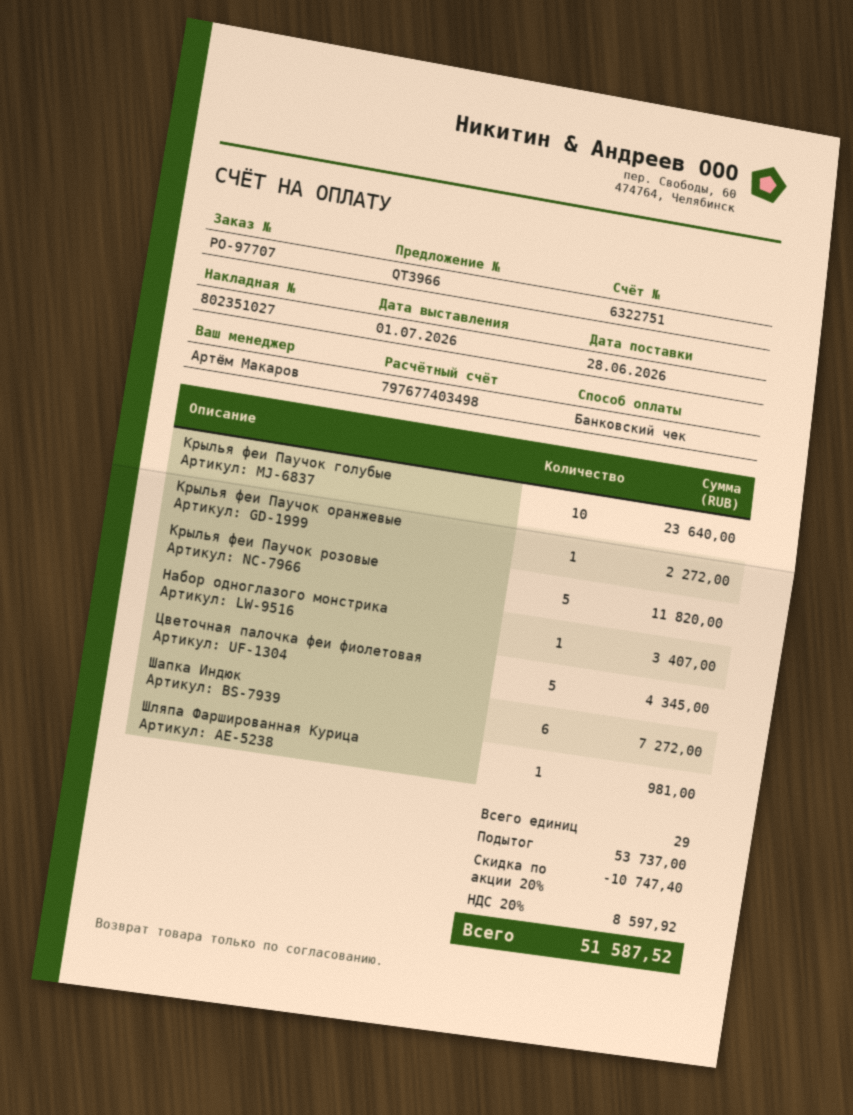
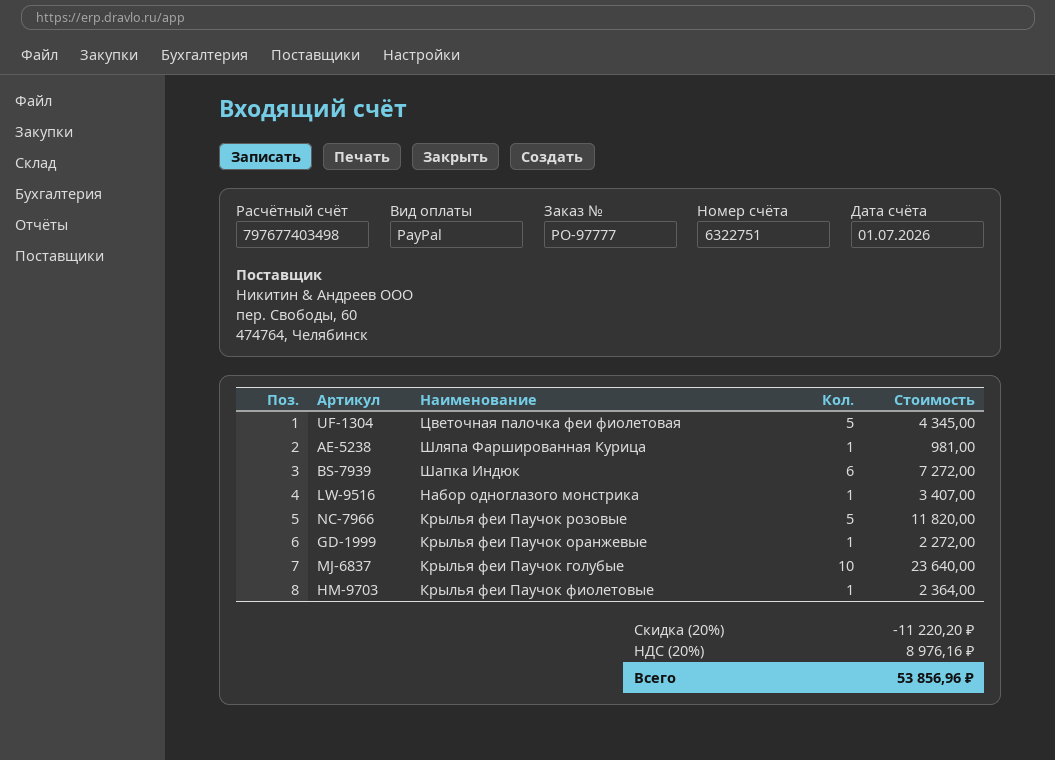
order number: PO-97707 -> PO-97777
payment method: cheque -> PayPal
Крылья феи Паучок фиолетовые: none -> 1 for 2364.00
discount: 20% = 10747.40 -> 20% = 11220.20
tax: 20% = 8597.92 -> 20% = 8976.16
total: 51587.52 -> 53856.96

